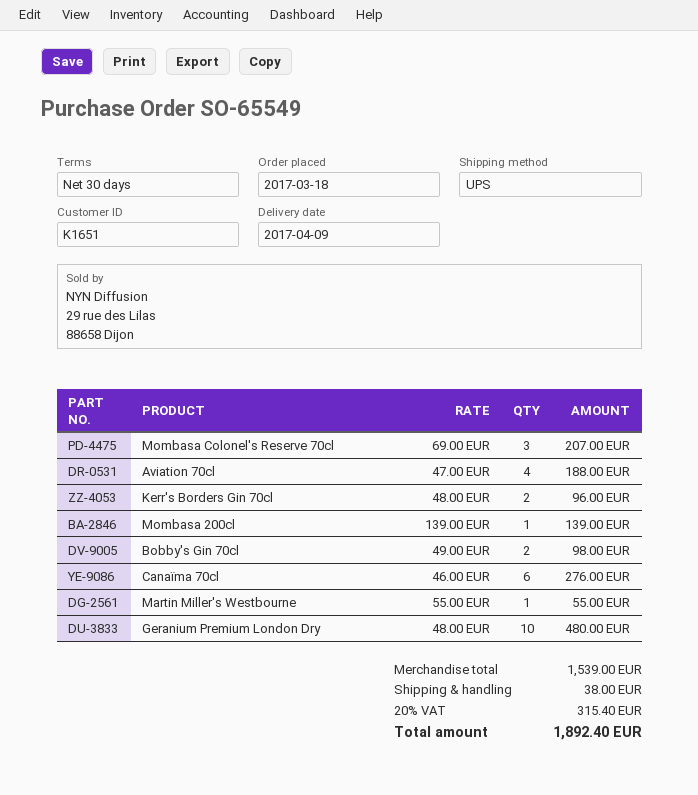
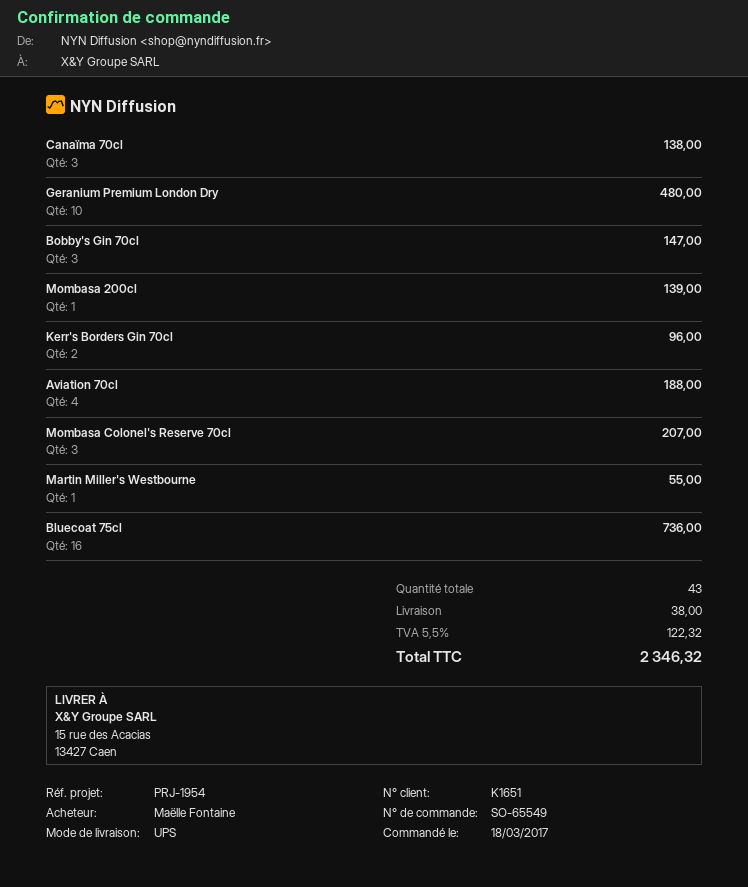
Bobby's Gin 70cl: 2 for 98.00 -> 3 for 147.00
Canaïma 70cl: 6 for 276.00 -> 3 for 138.00
Bluecoat 75cl: none -> 16 for 736.00
tax: 20% = 315.40 -> 5.5% = 122.32
total: 1892.40 -> 2346.32

